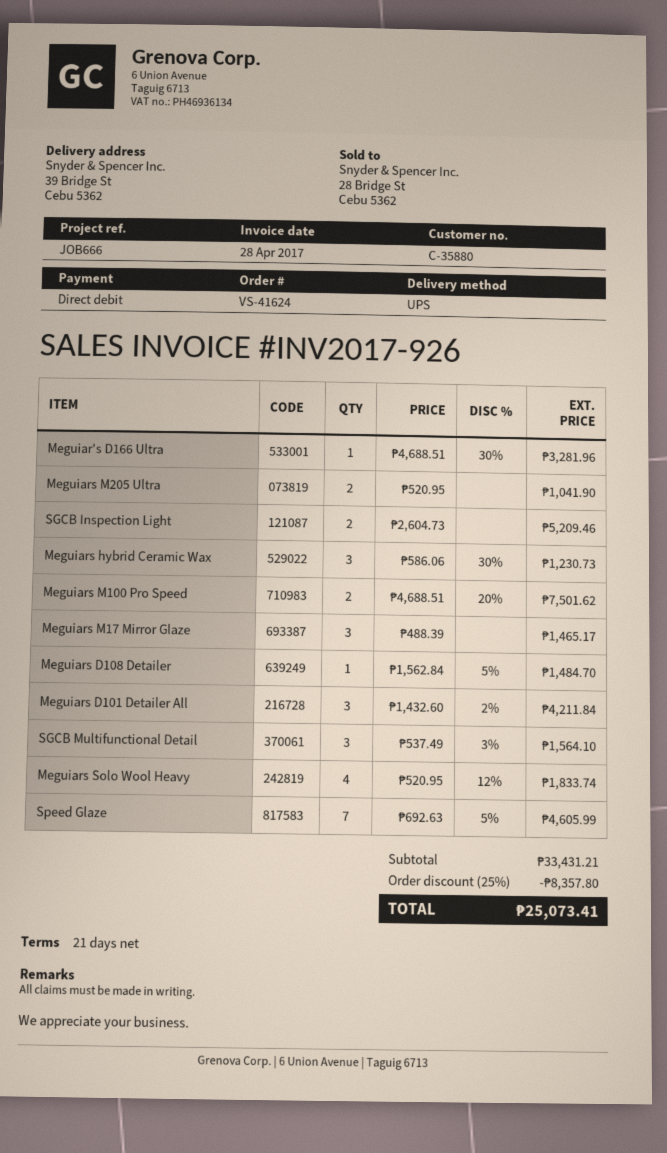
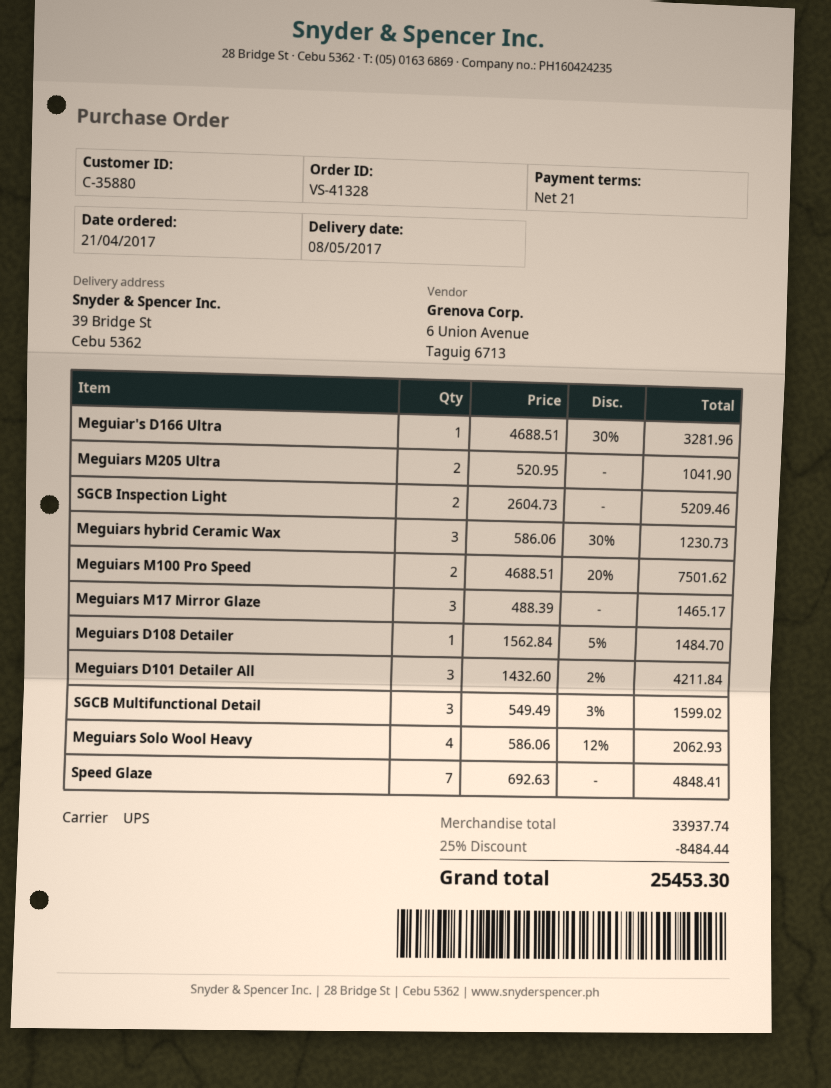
order number: VS-41624 -> VS-41328
SGCB Multifunctional Detail: 3 x 537.49 - 3% = 1564.10 -> 3 x 549.49 - 3% = 1599.02
Meguiars Solo Wool Heavy: 4 x 520.95 - 12% = 1833.74 -> 4 x 586.06 - 12% = 2062.93
Speed Glaze: 7 x 692.63 - 5% = 4605.99 -> 7 x 692.63 = 4848.41
subtotal: 33431.21 -> 33937.74
discount: 25% = 8357.80 -> 25% = 8484.44
total: 25073.41 -> 25453.30

